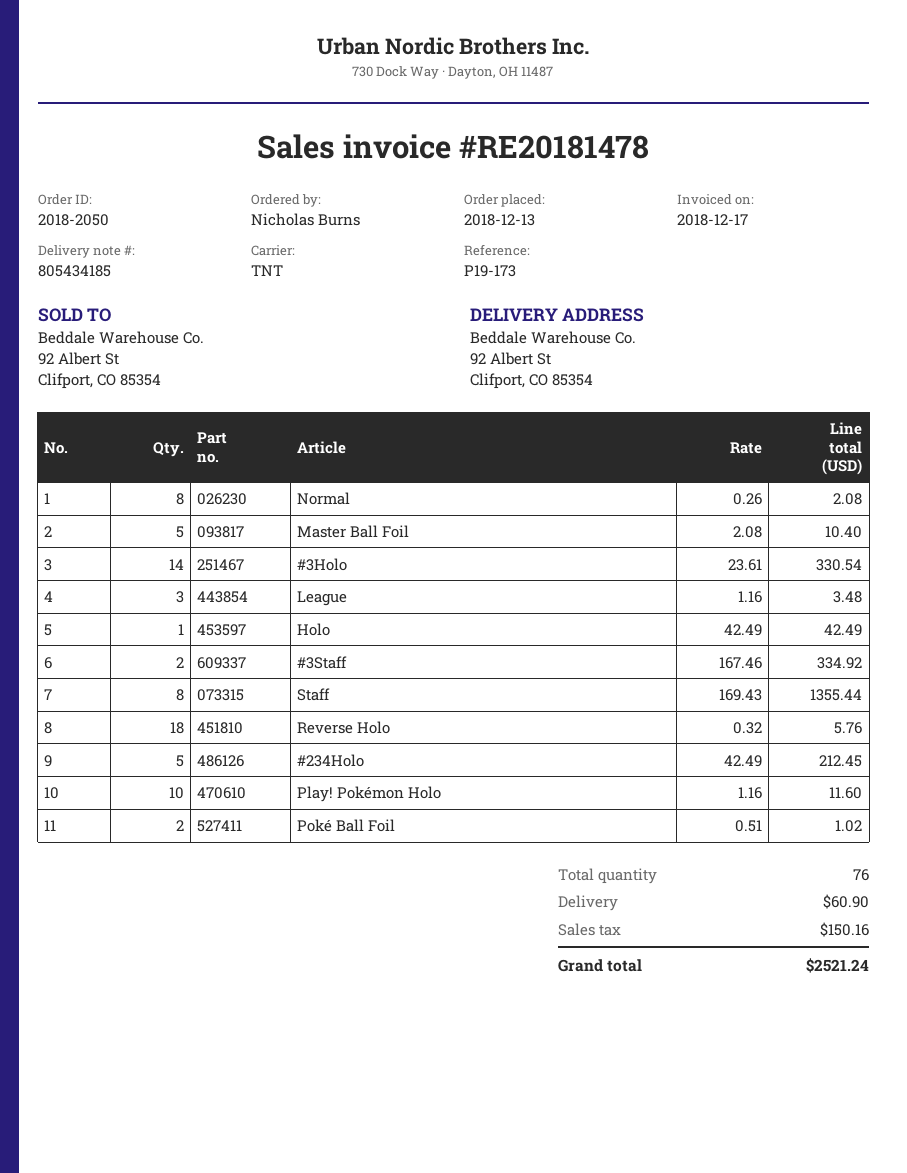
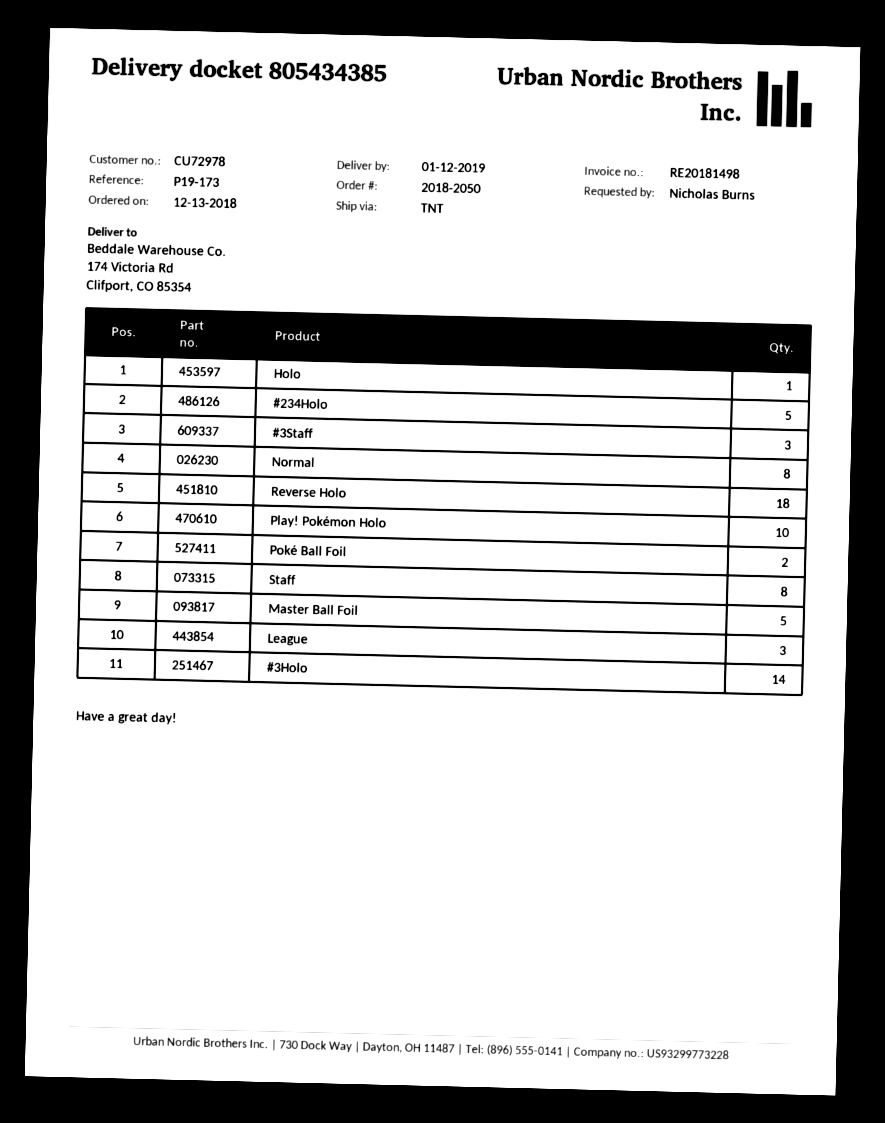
delivery note number: 805434185 -> 805434385
invoice number: RE20181478 -> RE20181498
ship to: 92 Albert St, Clifport, CO 85354 -> 174 Victoria Rd, Clifport, CO 85354
#3Staff: 2 -> 3

